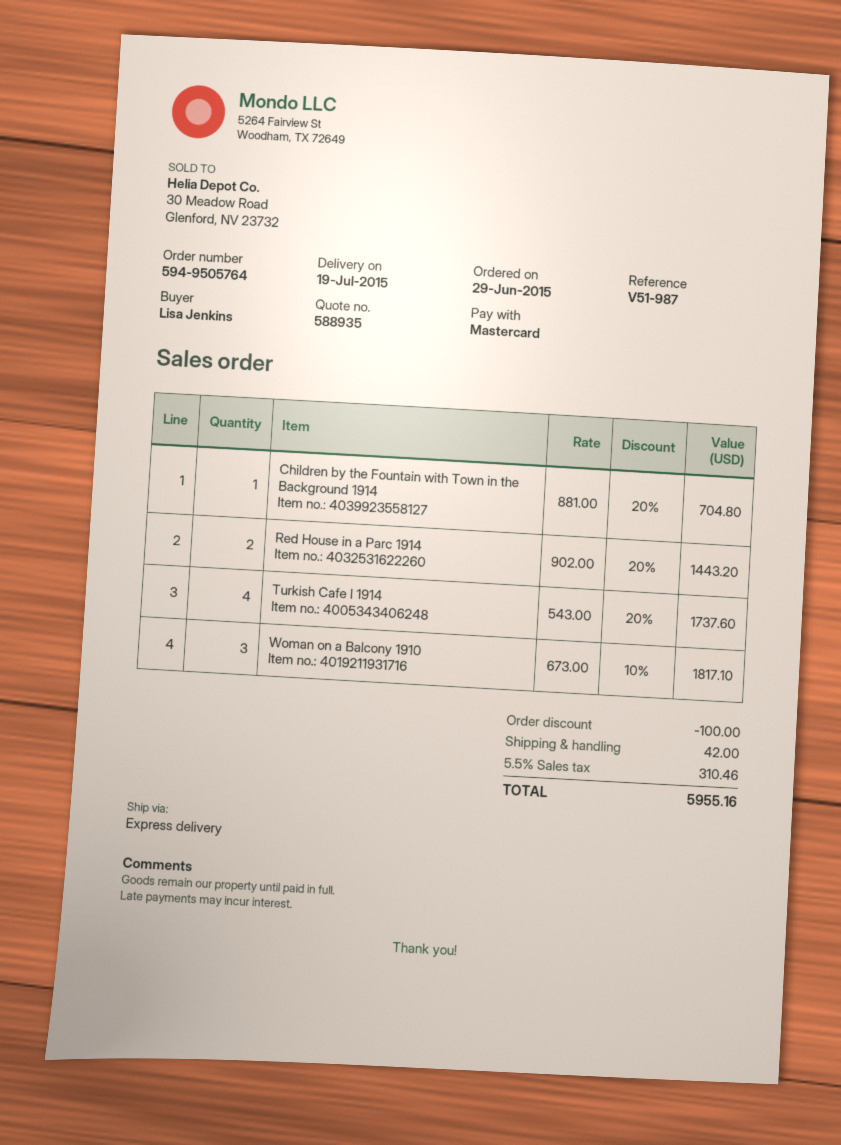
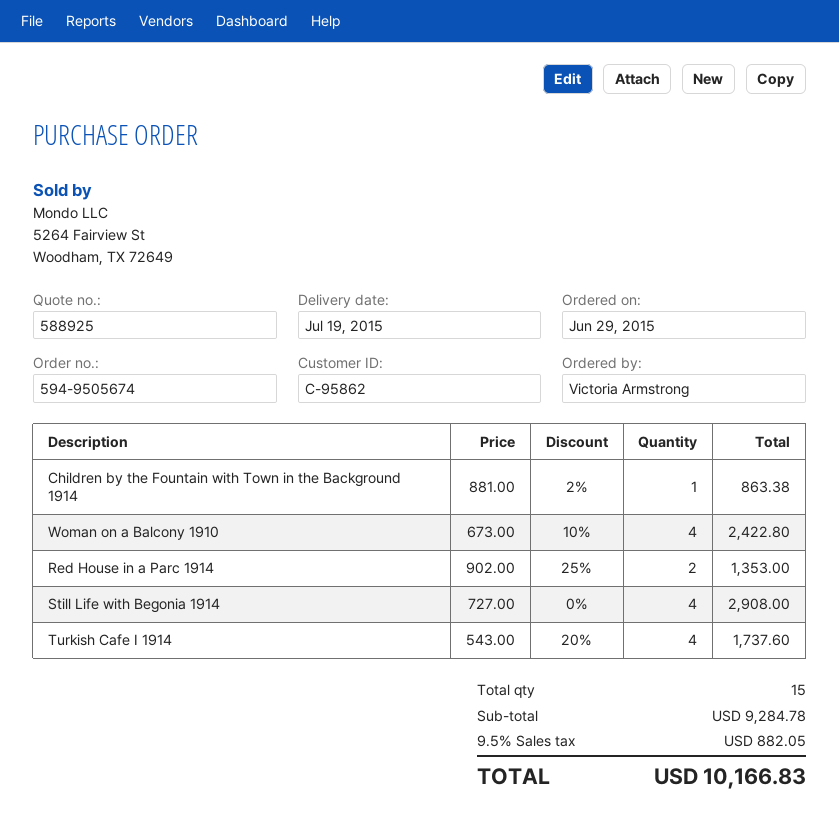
quote number: 588935 -> 588925
order number: 594-9505764 -> 594-9505674
ordered by: Lisa Jenkins -> Victoria Armstrong
Children by the Fountain with Town in the Background 1914: 1 x 881.00 - 20% = 704.80 -> 1 x 881.00 - 2% = 863.38
Red House in a Parc 1914: 2 x 902.00 - 20% = 1443.20 -> 2 x 902.00 - 25% = 1353.00
Woman on a Balcony 1910: 3 x 673.00 - 10% = 1817.10 -> 4 x 673.00 - 10% = 2422.80
Still Life with Begonia 1914: none -> 4 x 727.00 = 2908.00
discount: 100.00 -> none
shipping: 42.00 -> none
tax: 5.5% = 310.46 -> 9.5% = 882.05
total: 5955.16 -> 10166.83

